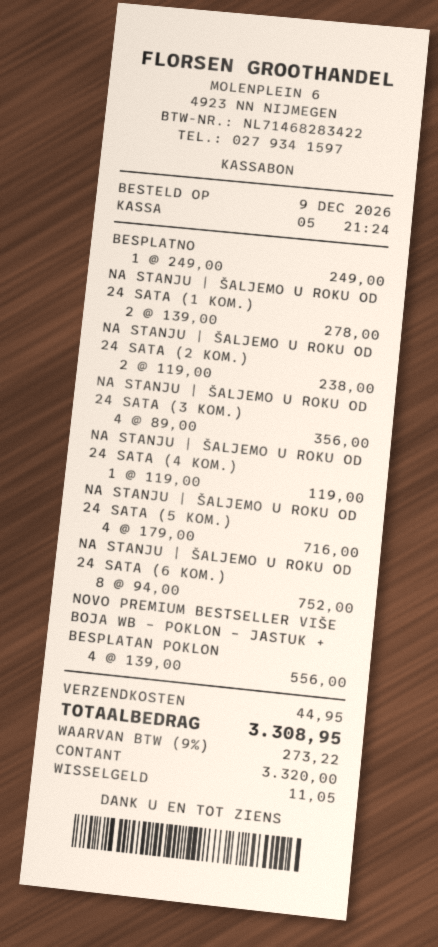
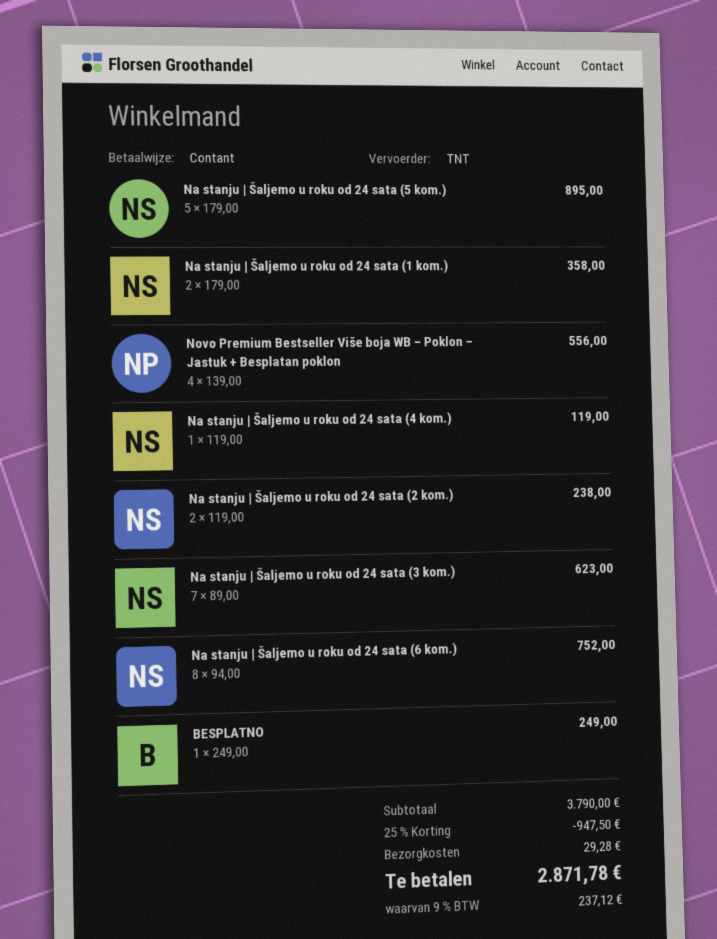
NA STANJU | ŠALJEMO U ROKU OD 24 SATA (1 KOM.): 2 x 139.00 = 278.00 -> 2 x 179.00 = 358.00
NA STANJU | ŠALJEMO U ROKU OD 24 SATA (3 KOM.): 4 x 89.00 = 356.00 -> 7 x 89.00 = 623.00
NA STANJU | ŠALJEMO U ROKU OD 24 SATA (5 KOM.): 4 x 179.00 = 716.00 -> 5 x 179.00 = 895.00
discount: none -> 25% = 947.50
shipping: 44.95 -> 29.28
tax: 9% = 273.22 -> 9% = 237.12
total: 3308.95 -> 2871.78

